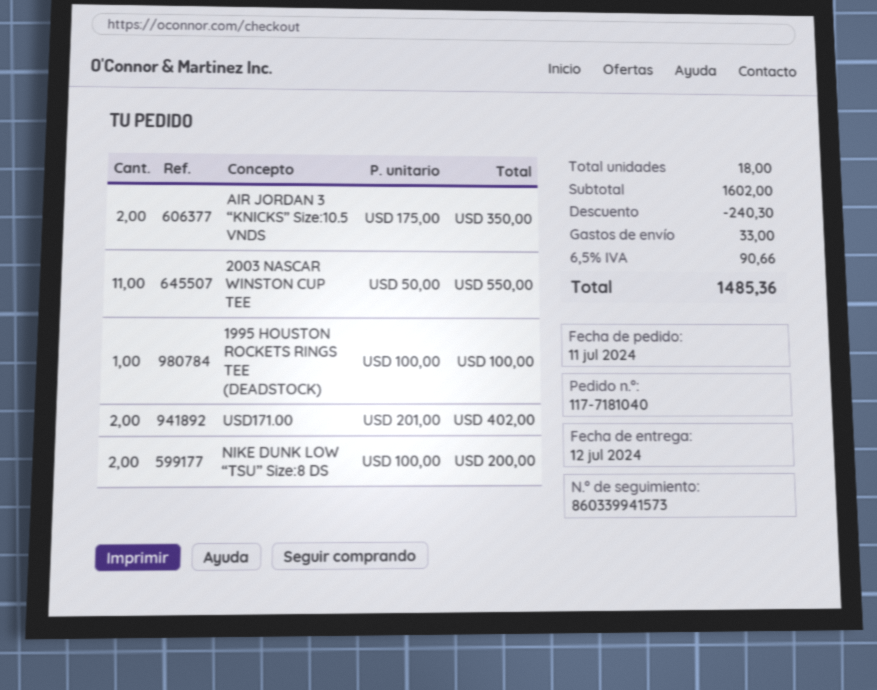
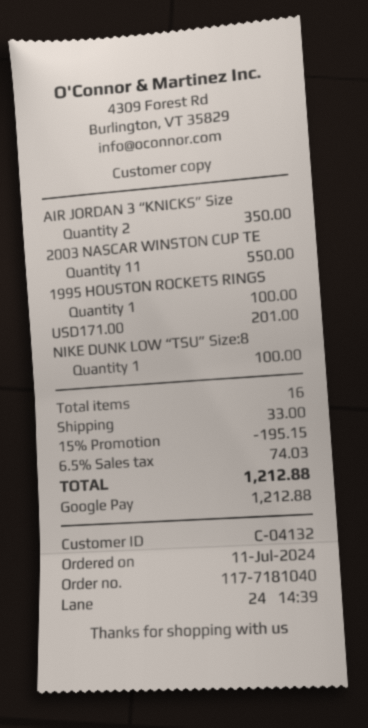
USD171.00: 2 for 402.00 -> 1 for 201.00
NIKE DUNK LOW “TSU” Size:8 DS: 2 for 200.00 -> 1 for 100.00
total quantity: 18 -> 16
discount: 240.30 -> 195.15
tax: 6.5% = 90.66 -> 6.5% = 74.03
total: 1485.36 -> 1212.88

